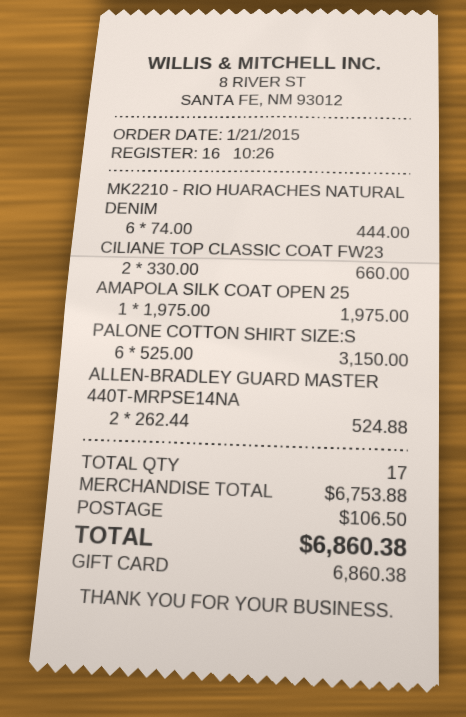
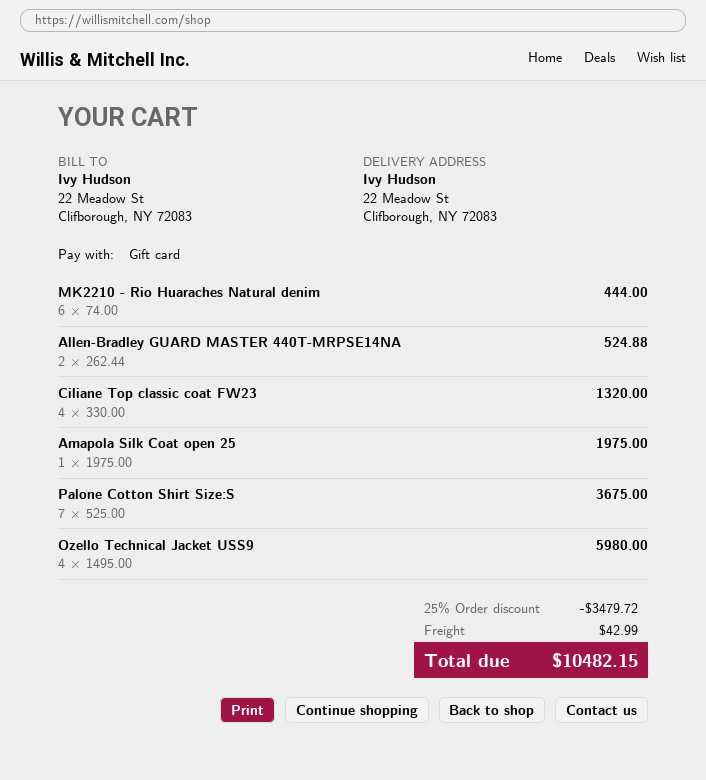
CILIANE TOP CLASSIC COAT FW23: 2 x 330.00 = 660.00 -> 4 x 330.00 = 1320.00
PALONE COTTON SHIRT SIZE:S: 6 x 525.00 = 3150.00 -> 7 x 525.00 = 3675.00
Ozello Technical Jacket USS9: none -> 4 x 1495.00 = 5980.00
discount: none -> 25% = 3479.72
shipping: 106.50 -> 42.99
total: 6860.38 -> 10482.15

